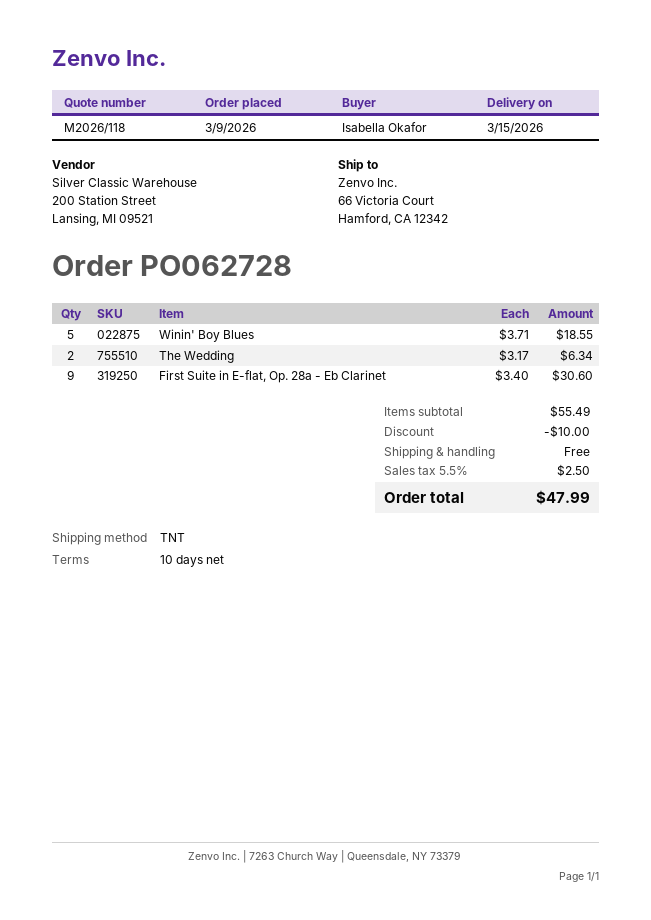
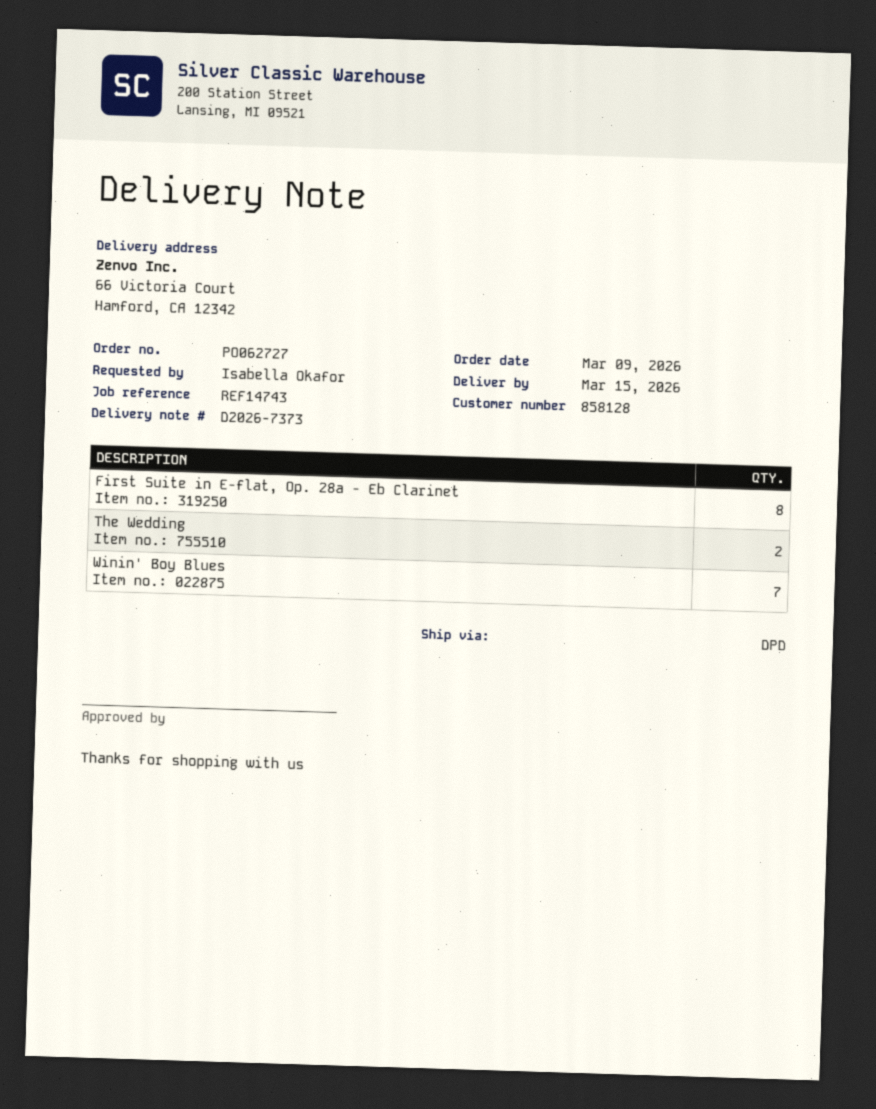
order number: PO062728 -> PO062727
shipping method: TNT -> DPD
Winin' Boy Blues: 5 -> 7
First Suite in E-flat, Op. 28a - Eb Clarinet: 9 -> 8

